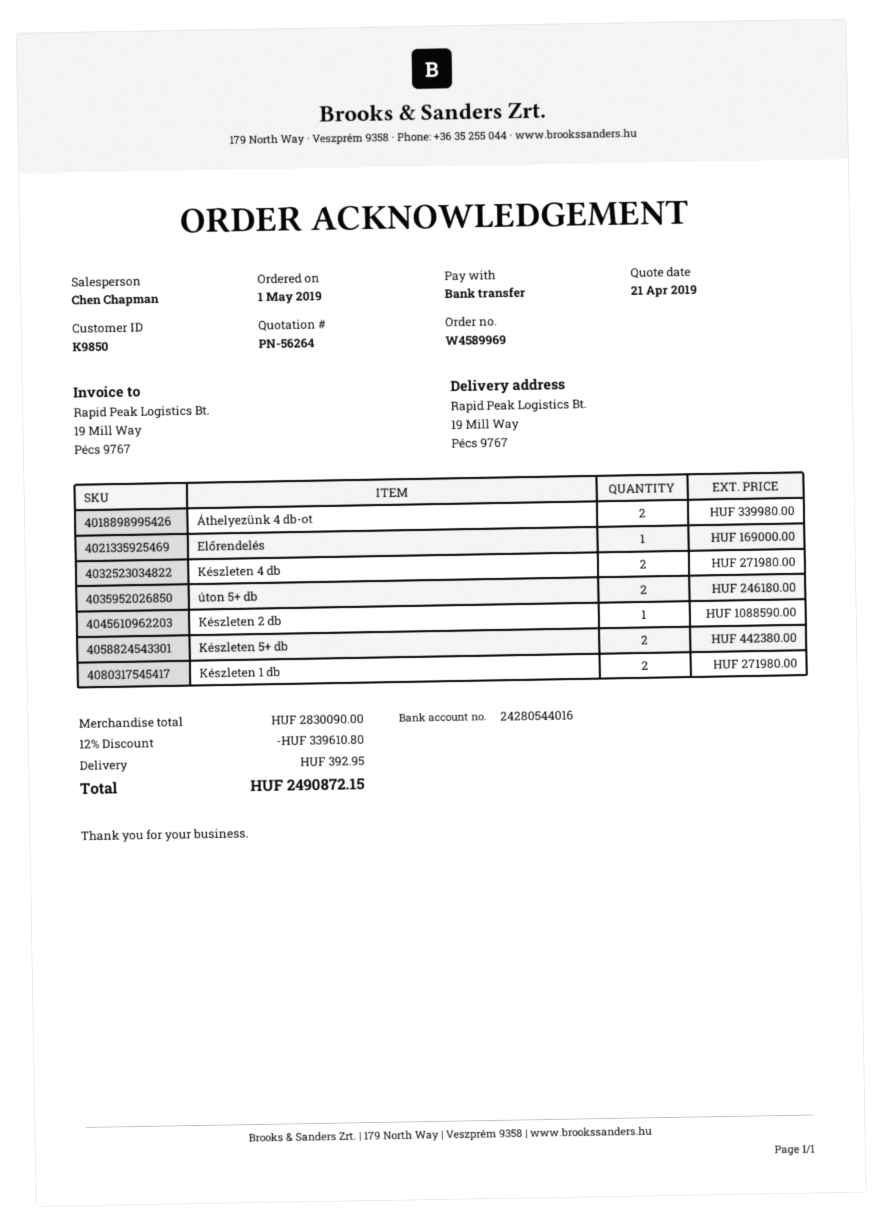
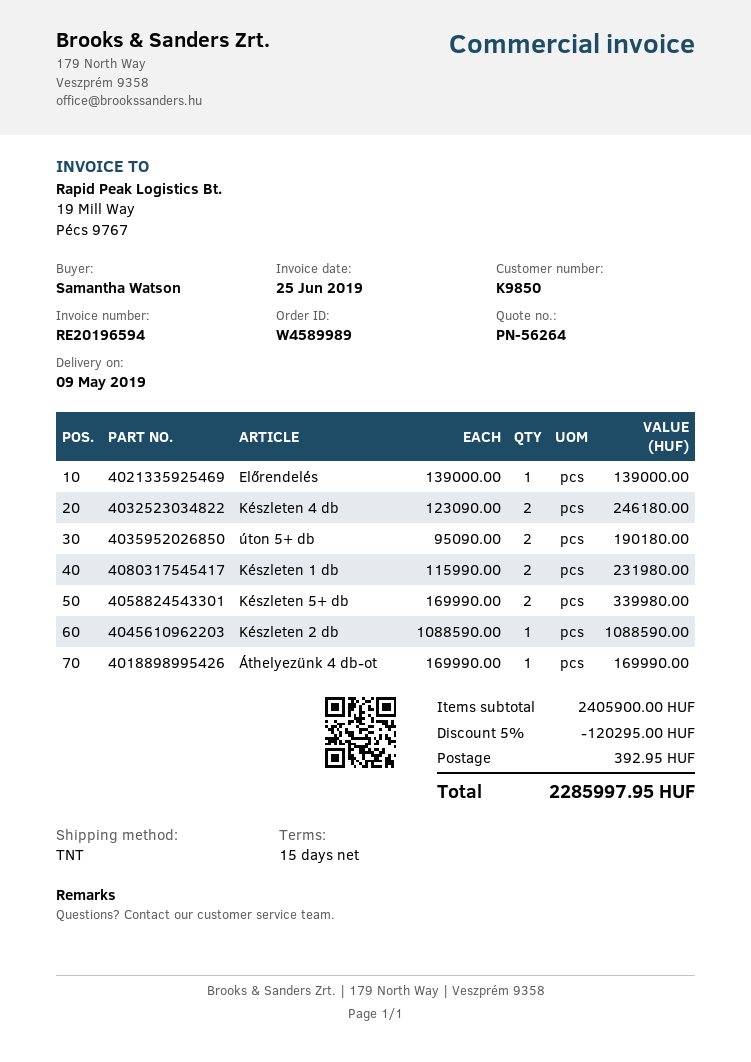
order number: W4589969 -> W4589989
Áthelyezünk 4 db-ot: 2 for 339980.00 -> 1 for 169990.00
Előrendelés: 1 for 169000.00 -> 1 for 139000.00
Készleten 4 db: 2 for 271980.00 -> 2 for 246180.00
úton 5+ db: 2 for 246180.00 -> 2 for 190180.00
Készleten 5+ db: 2 for 442380.00 -> 2 for 339980.00
Készleten 1 db: 2 for 271980.00 -> 2 for 231980.00
subtotal: 2830090.00 -> 2405900.00
discount: 12% = 339610.80 -> 5% = 120295.00
total: 2490872.15 -> 2285997.95

